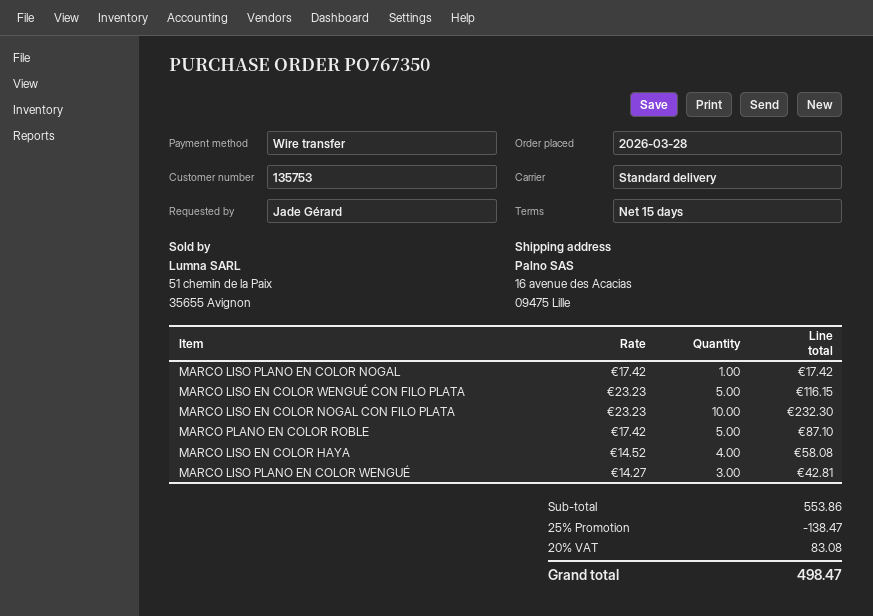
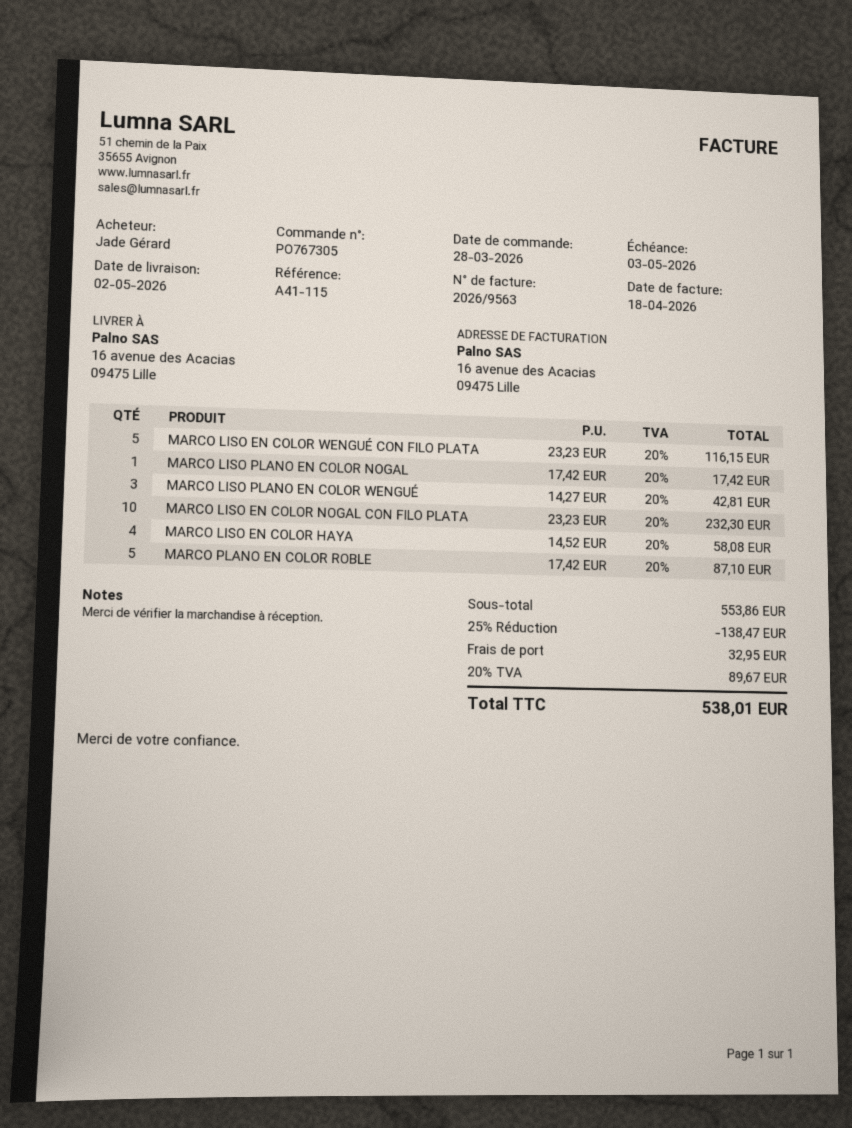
order number: PO767350 -> PO767305
shipping: none -> 32.95
tax: 20% = 83.08 -> 20% = 89.67
total: 498.47 -> 538.01

